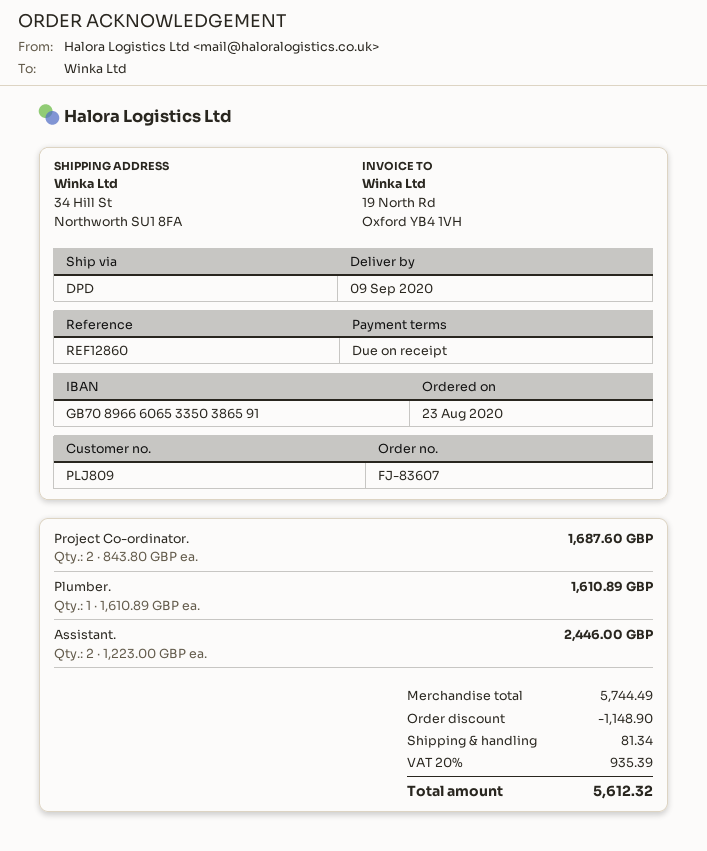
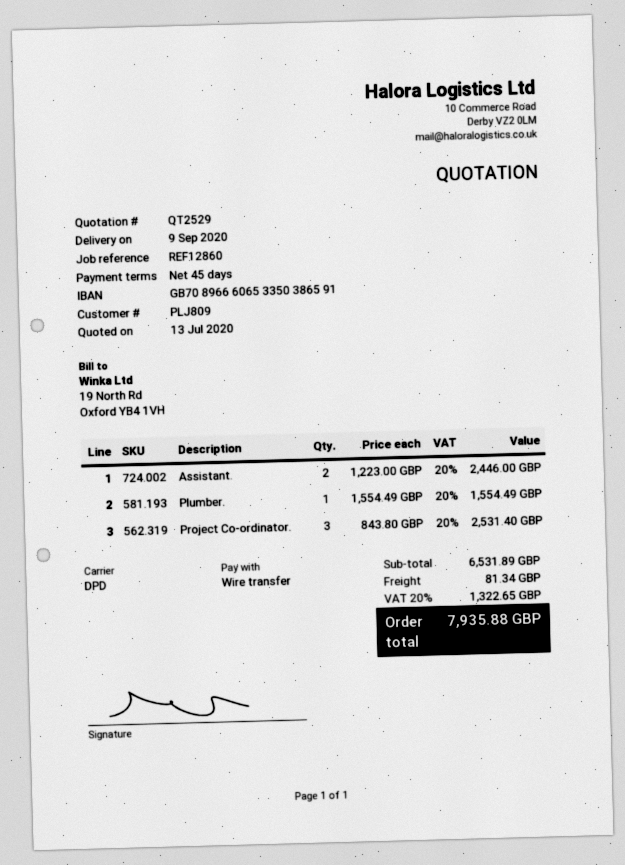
payment terms: on receipt -> 45 days
Project Co-ordinator.: 2 x 843.80 = 1687.60 -> 3 x 843.80 = 2531.40
Plumber.: 1 x 1610.89 = 1610.89 -> 1 x 1554.49 = 1554.49
subtotal: 5744.49 -> 6531.89
discount: 1148.90 -> none
tax: 20% = 935.39 -> 20% = 1322.65
total: 5612.32 -> 7935.88

